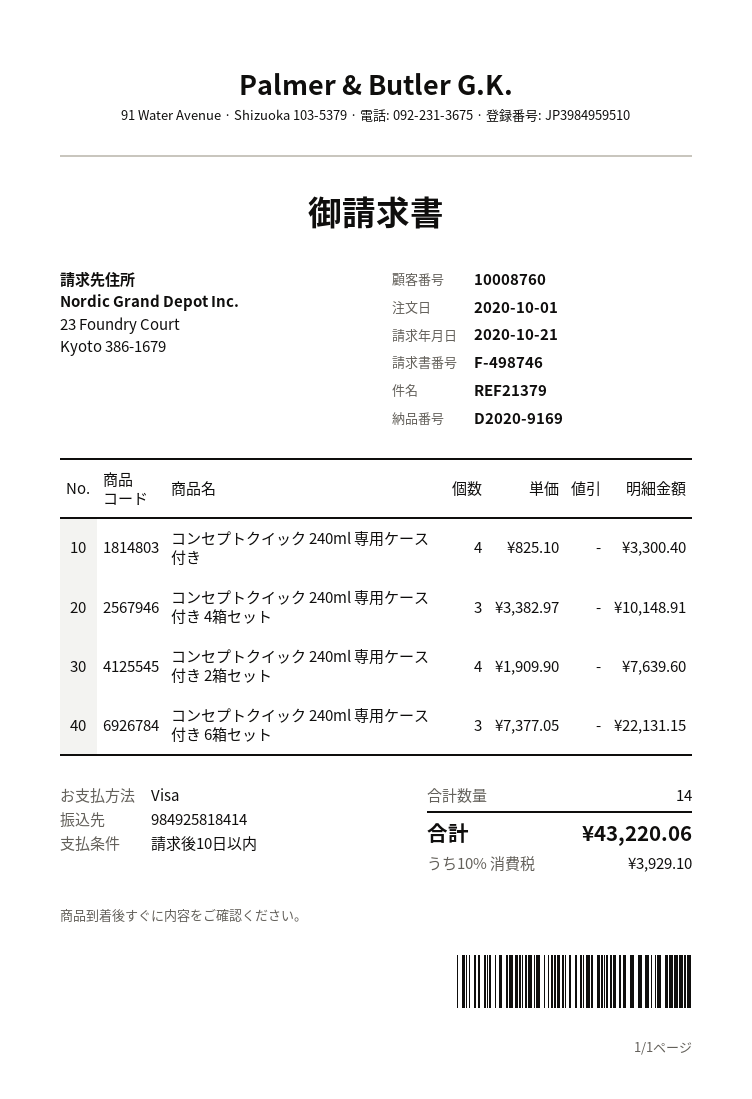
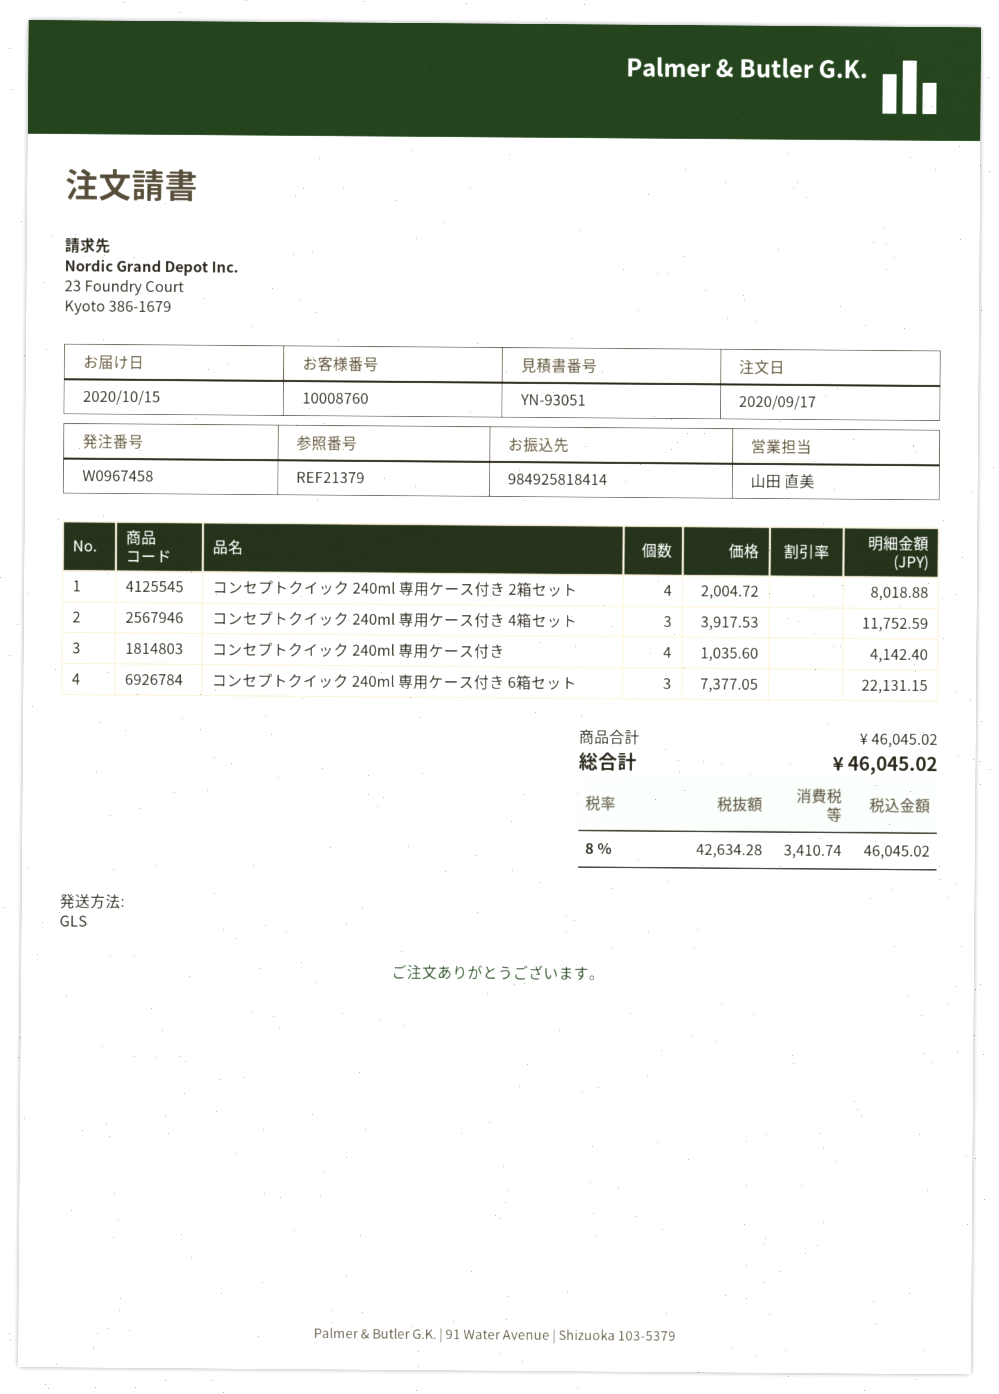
order date: 2020-10-01 -> 2020-09-17
コンセプトクイック 240ml 専用ケース付き: 4 x 825.10 = 3300.40 -> 4 x 1035.60 = 4142.40
コンセプトクイック 240ml 専用ケース付き 4箱セット: 3 x 3382.97 = 10148.91 -> 3 x 3917.53 = 11752.59
コンセプトクイック 240ml 専用ケース付き 2箱セット: 4 x 1909.90 = 7639.60 -> 4 x 2004.72 = 8018.88
tax: 10% = 3929.10 -> 8% = 3410.74
total: 43220.06 -> 46045.02

